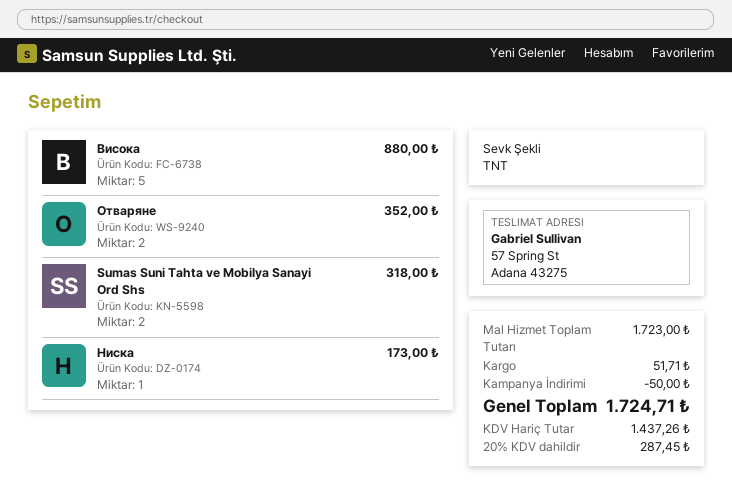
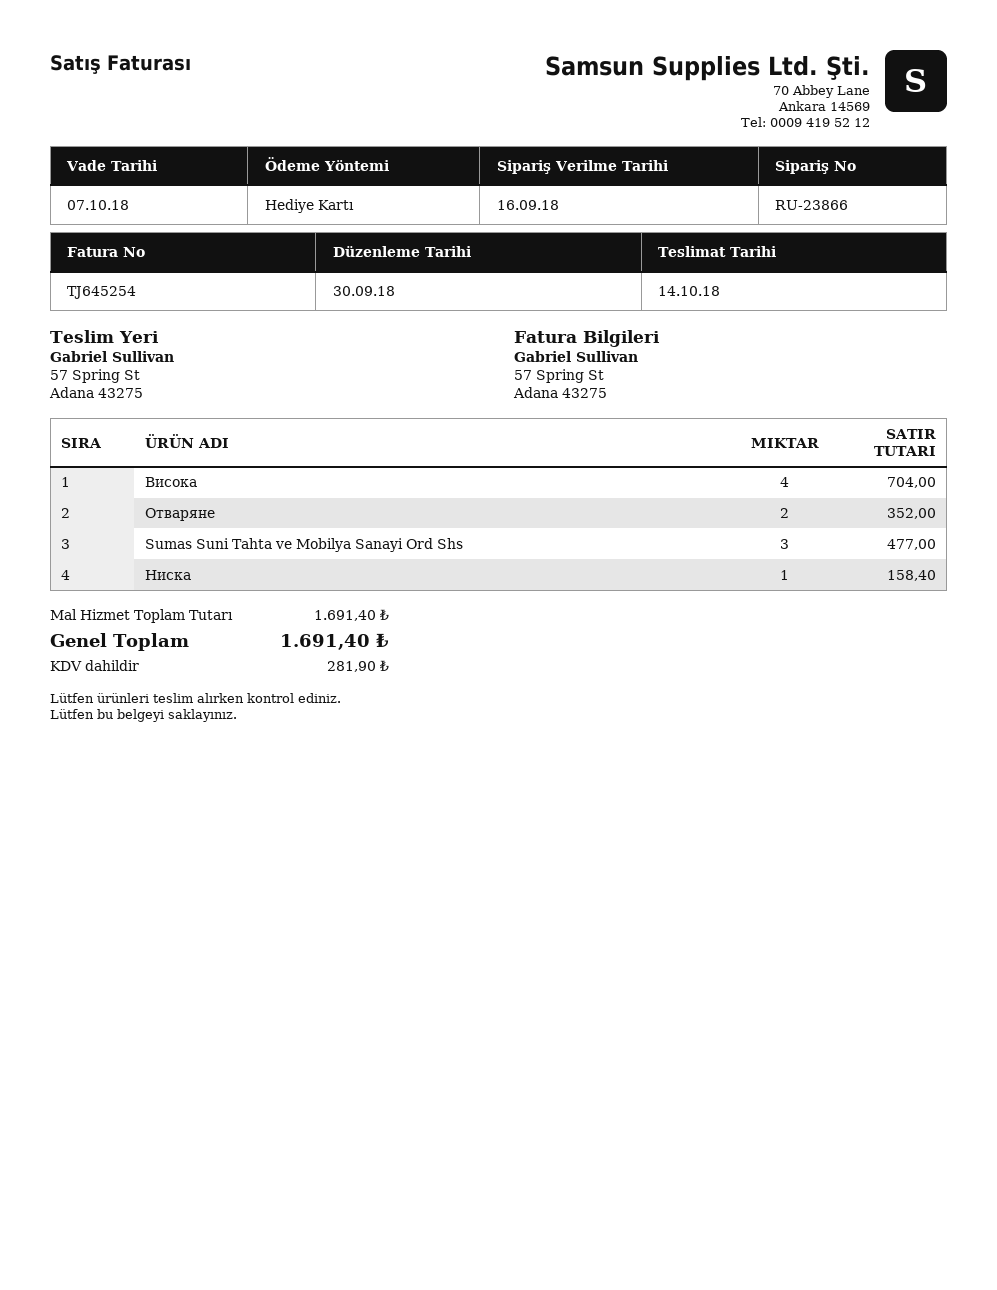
Висока: 5 for 880.00 -> 4 for 704.00
Sumas Suni Tahta ve Mobilya Sanayi Ord Shs: 2 for 318.00 -> 3 for 477.00
Ниска: 1 for 173.00 -> 1 for 158.40
subtotal: 1723.00 -> 1691.40
discount: 50.00 -> none
shipping: 51.71 -> none
tax: 287.45 -> 281.90
total: 1724.71 -> 1691.40

